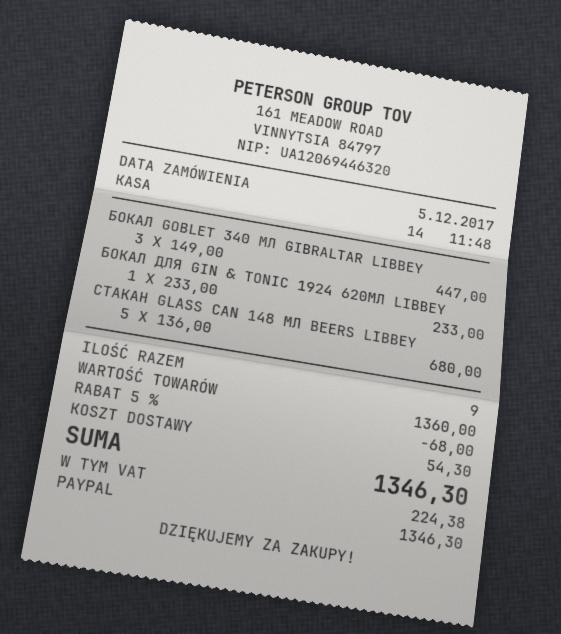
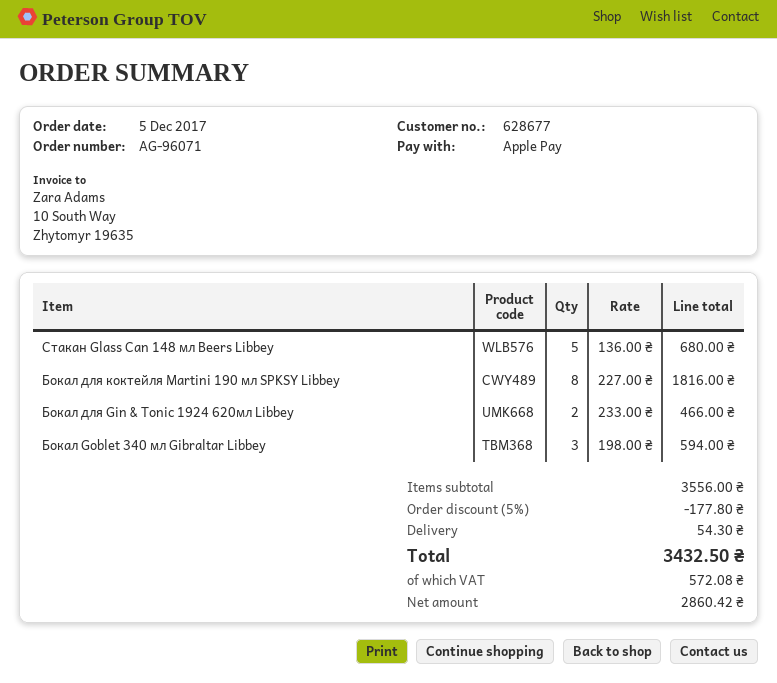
payment method: PayPal -> Apple Pay
БОКАЛ GOBLET 340 МЛ GIBRALTAR LIBBEY: 3 x 149.00 = 447.00 -> 3 x 198.00 = 594.00
БОКАЛ ДЛЯ GIN & TONIC 1924 620МЛ LIBBEY: 1 x 233.00 = 233.00 -> 2 x 233.00 = 466.00
Бокал для коктейля Martini 190 мл SPKSY Libbey: none -> 8 x 227.00 = 1816.00
subtotal: 1360.00 -> 3556.00
discount: 5% = 68.00 -> 5% = 177.80
tax: 224.38 -> 572.08
total: 1346.30 -> 3432.50

